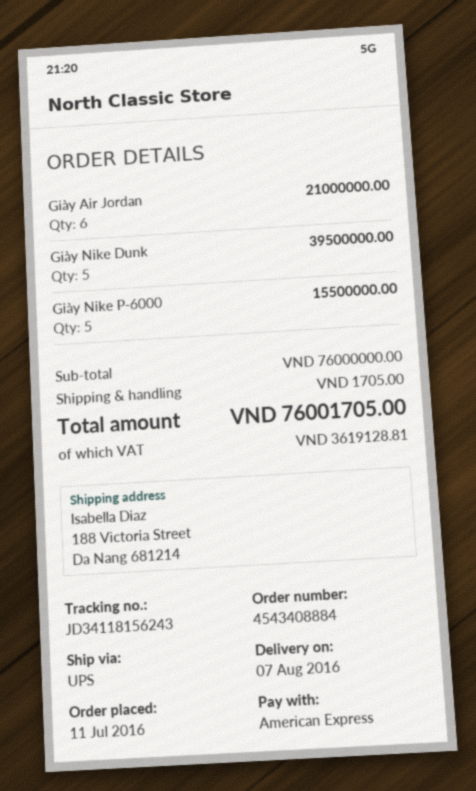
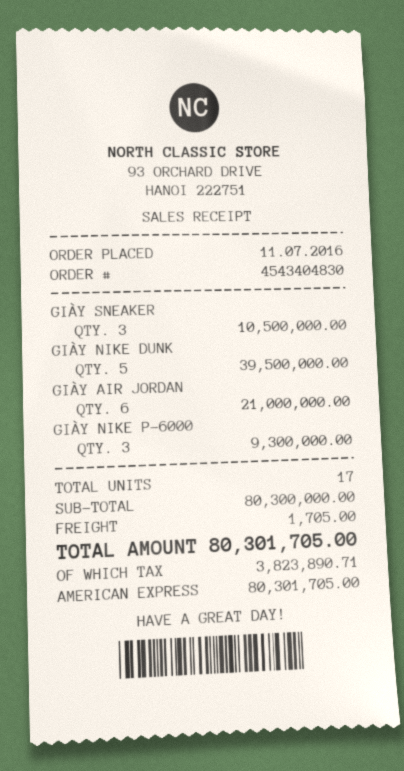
order number: 4543408884 -> 4543404830
Giày Nike P-6000: 5 for 15500000.00 -> 3 for 9300000.00
GIÀY SNEAKER: none -> 3 for 10500000.00
subtotal: 76000000.00 -> 80300000.00
tax: 3619128.81 -> 3823890.71
total: 76001705.00 -> 80301705.00

